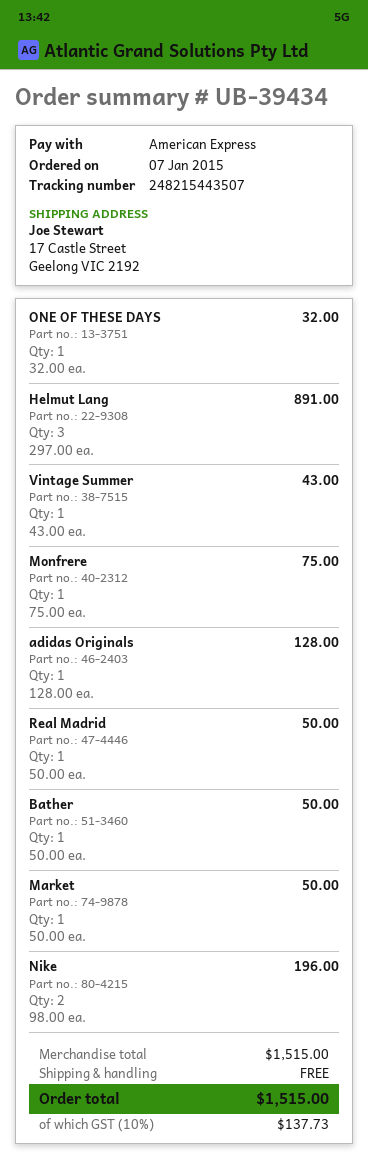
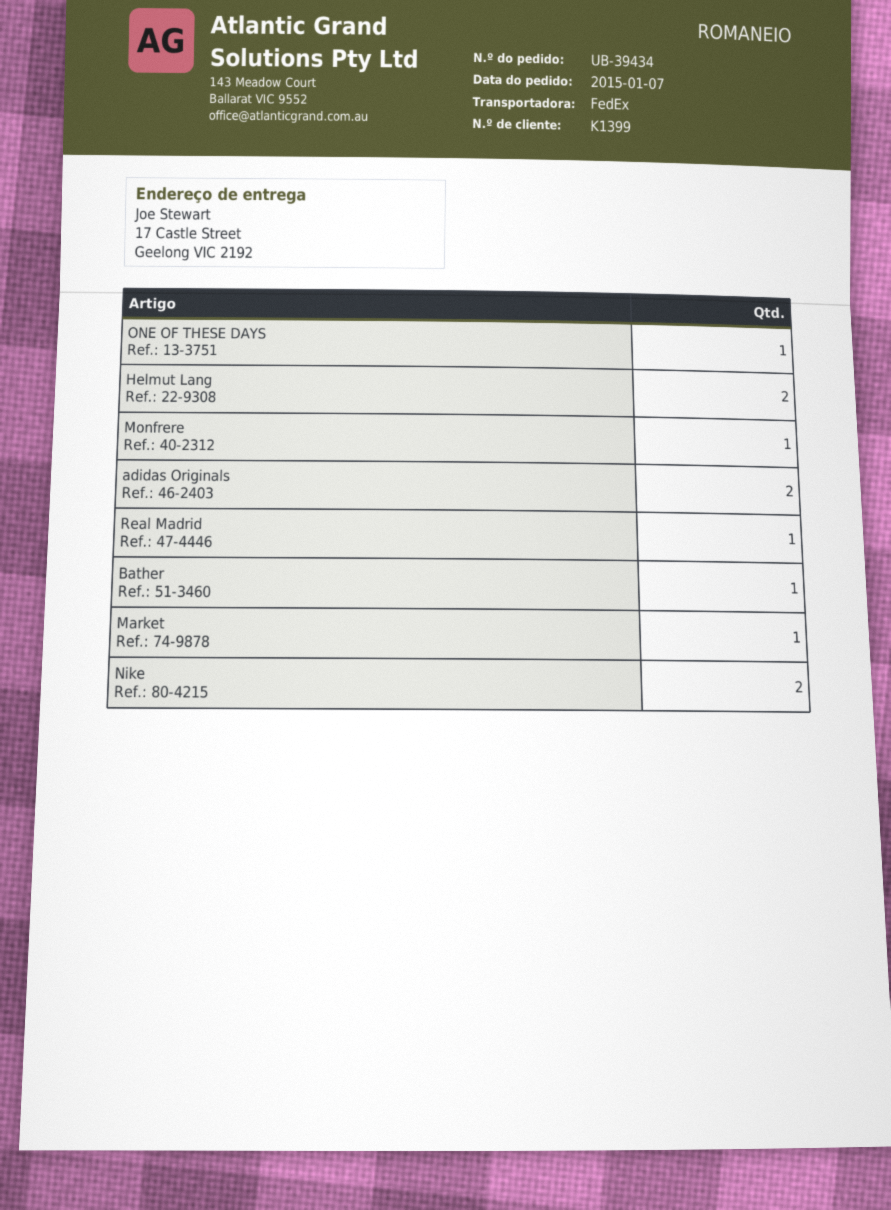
Helmut Lang: 3 -> 2
Vintage Summer: 1 -> none
adidas Originals: 1 -> 2

